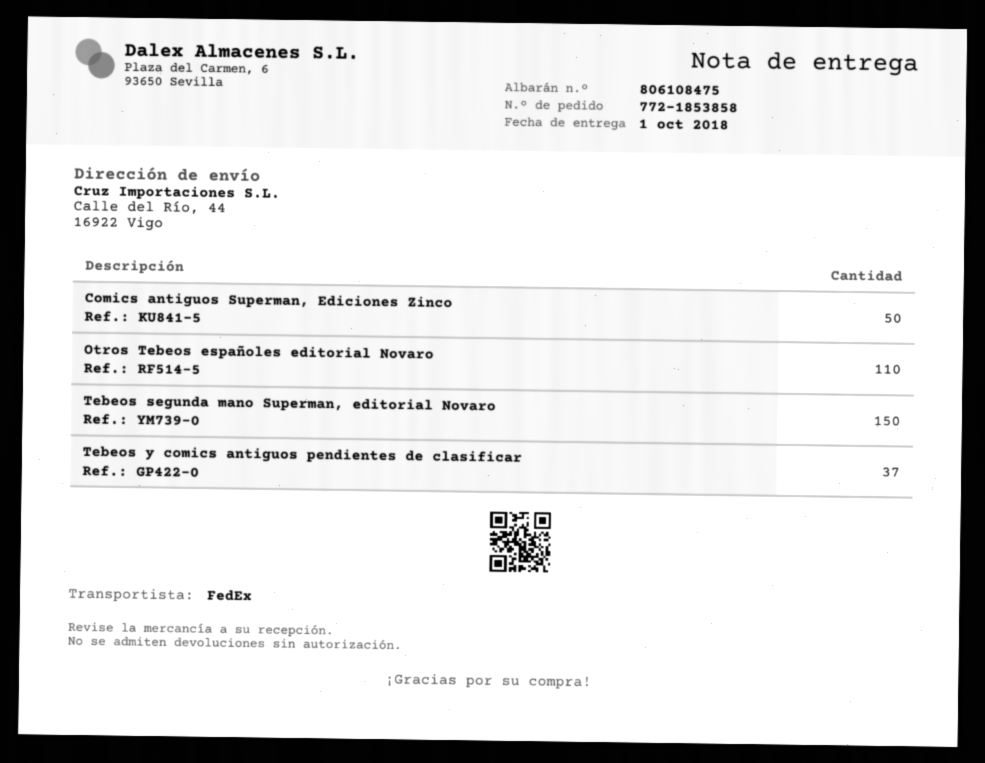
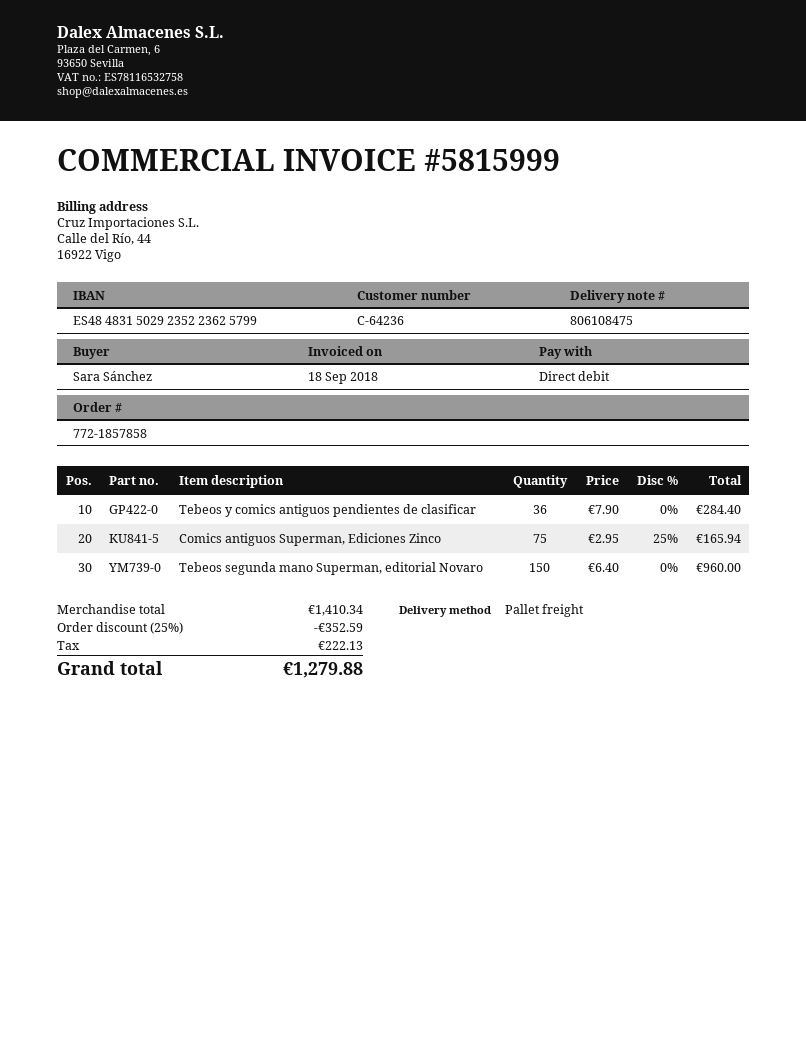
order number: 772-1853858 -> 772-1857858
shipping method: FedEx -> pallet freight
Comics antiguos Superman, Ediciones Zinco: 50 -> 75
Otros Tebeos españoles editorial Novaro: 110 -> none
Tebeos y comics antiguos pendientes de clasificar: 37 -> 36

